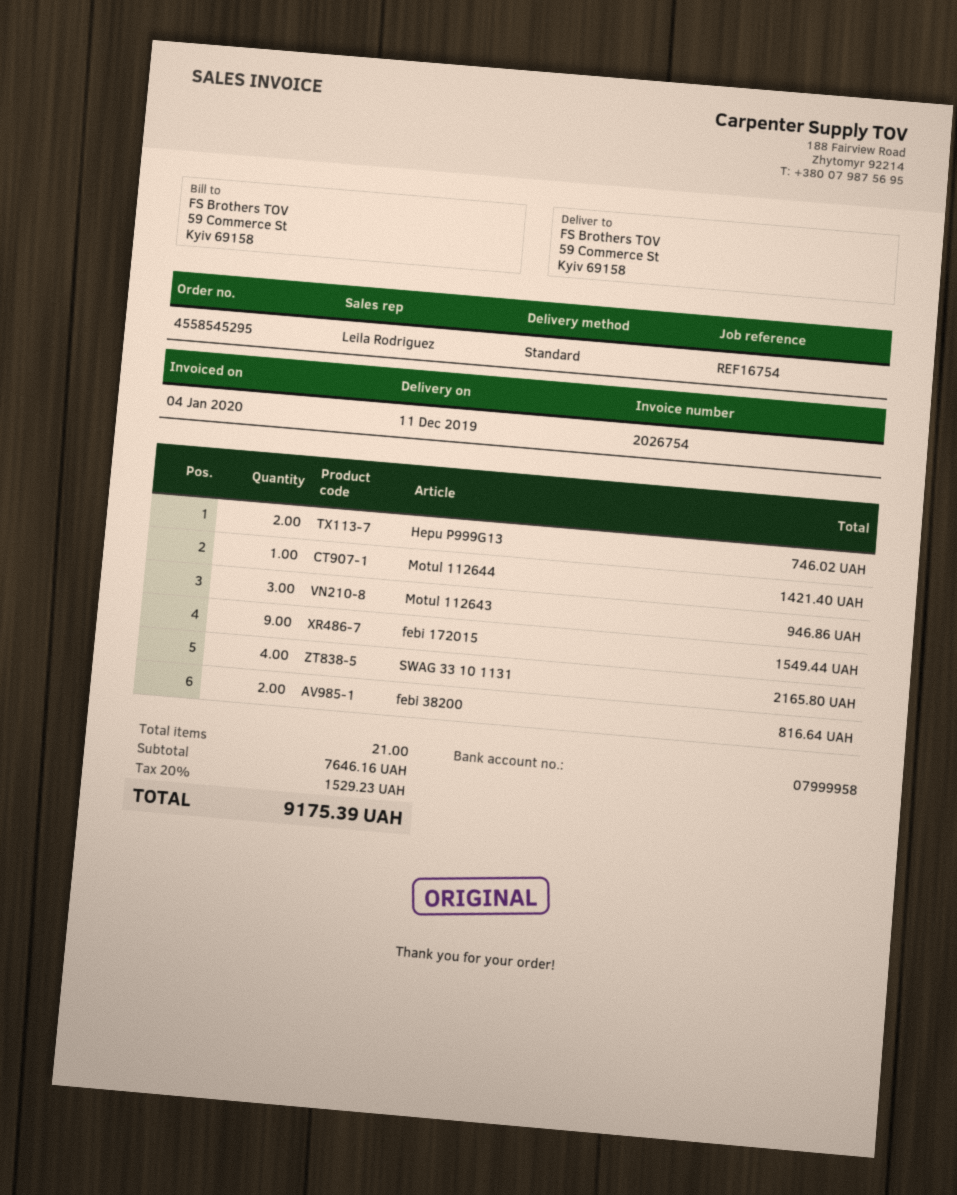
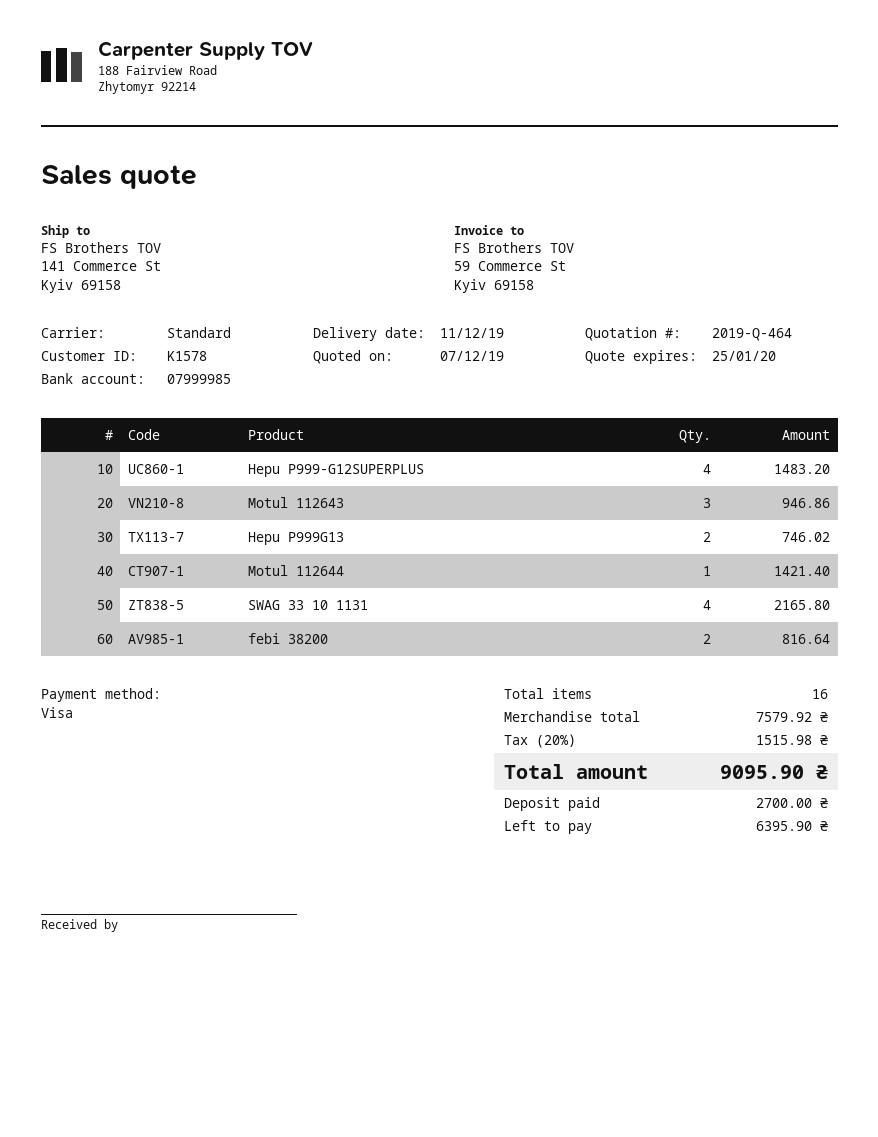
bank account: 07999958 -> 07999985
ship to: 59 Commerce St, Kyiv 69158 -> 141 Commerce St, Kyiv 69158
febi 172015: 9 for 1549.44 -> none
Hepu P999-G12SUPERPLUS: none -> 4 for 1483.20
total quantity: 21 -> 16
subtotal: 7646.16 -> 7579.92
tax: 20% = 1529.23 -> 20% = 1515.98
total: 9175.39 -> 9095.90

